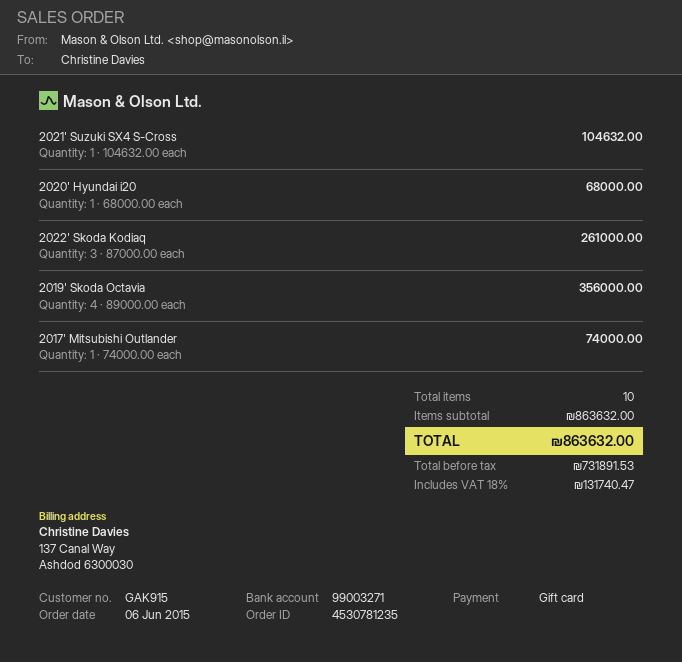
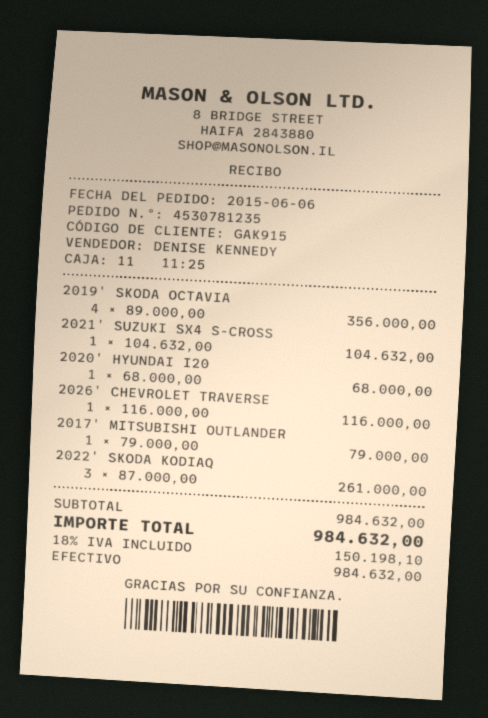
payment method: gift card -> cash
2017' Mitsubishi Outlander: 1 x 74000.00 = 74000.00 -> 1 x 79000.00 = 79000.00
2026' CHEVROLET TRAVERSE: none -> 1 x 116000.00 = 116000.00
subtotal: 863632.00 -> 984632.00
tax: 18% = 131740.47 -> 18% = 150198.10
total: 863632.00 -> 984632.00

